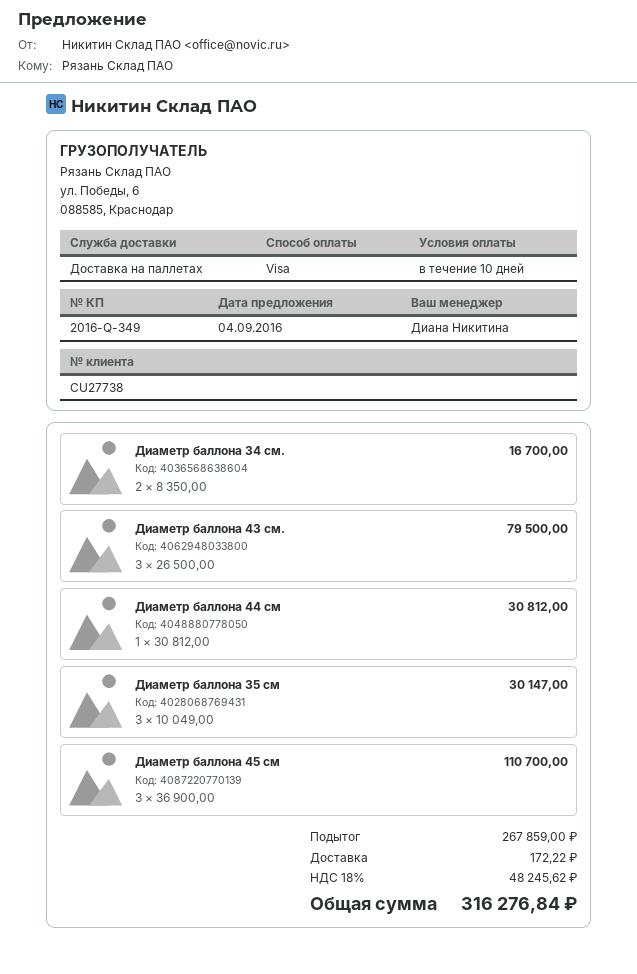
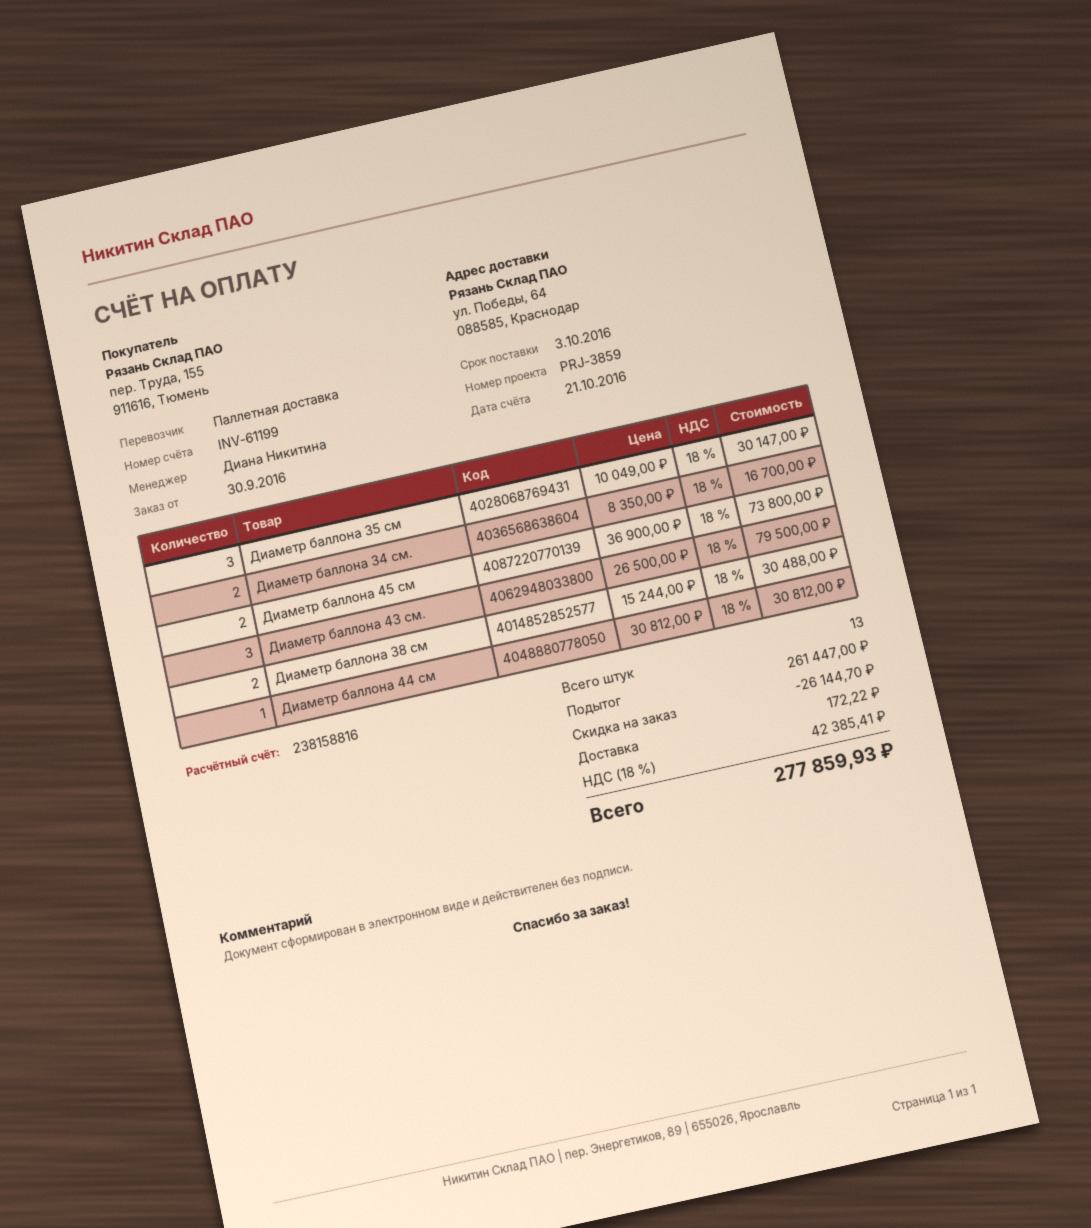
ship to: ул. Победы, 6, 088585, Краснодар -> ул. Победы, 64, 088585, Краснодар
Диаметр баллона 45 см: 3 x 36900.00 = 110700.00 -> 2 x 36900.00 = 73800.00
Диаметр баллона 38 см: none -> 2 x 15244.00 = 30488.00
subtotal: 267859.00 -> 261447.00
discount: none -> 26144.70
tax: 18% = 48245.62 -> 18% = 42385.41
total: 316276.84 -> 277859.93

